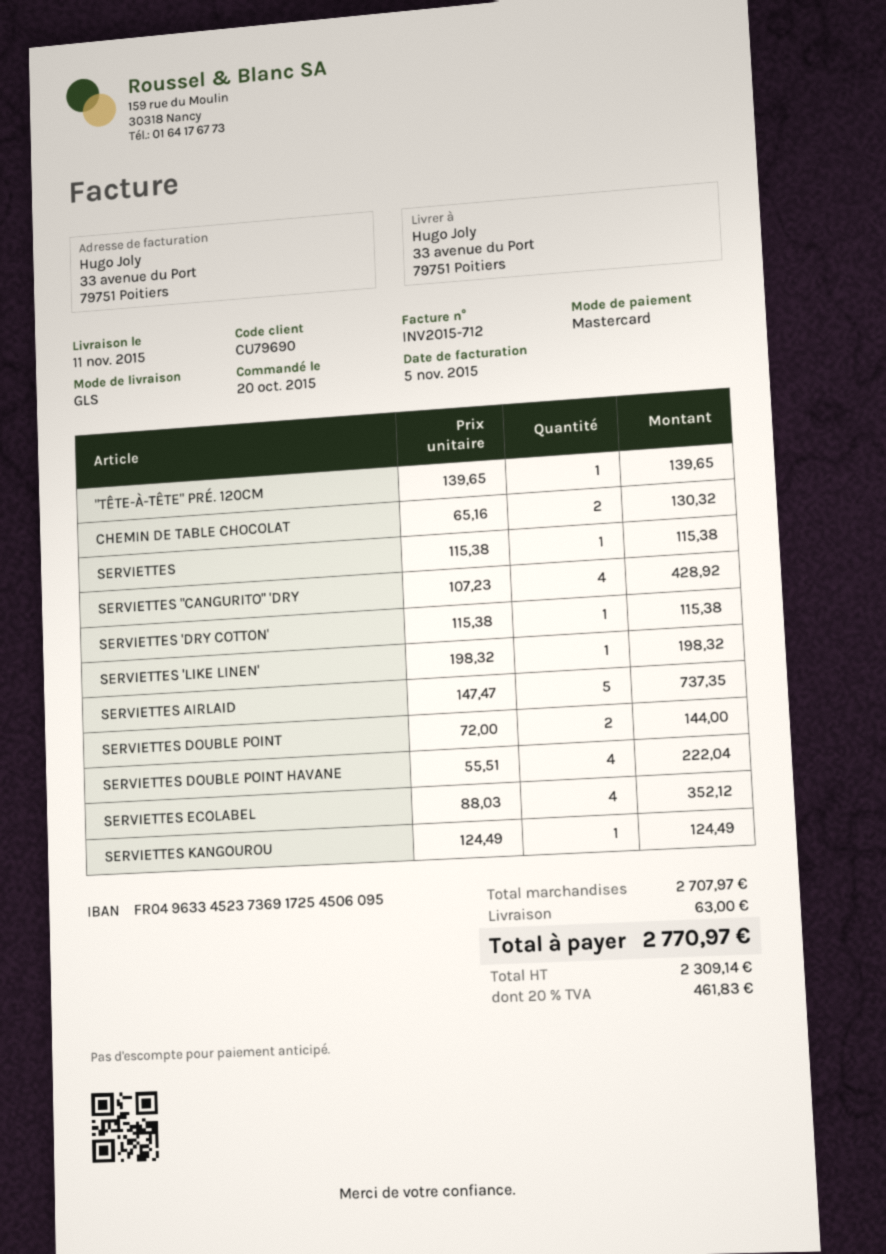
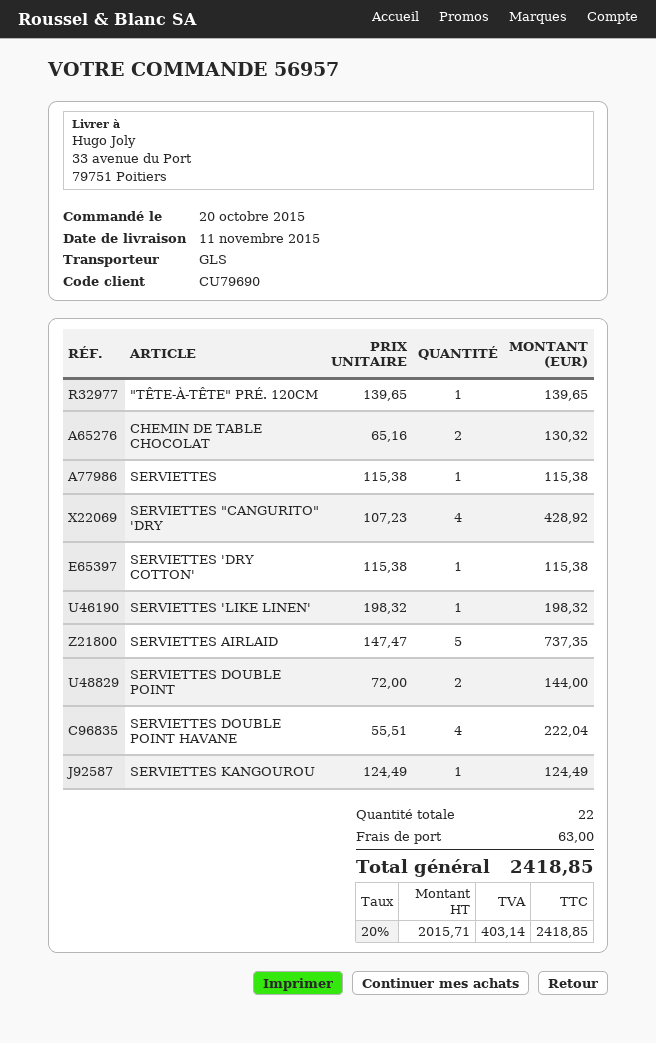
SERVIETTES ECOLABEL: 4 x 88.03 = 352.12 -> none
net: 2309.14 -> 2015.71
tax: 20% = 461.83 -> 20% = 403.14
total: 2770.97 -> 2418.85

